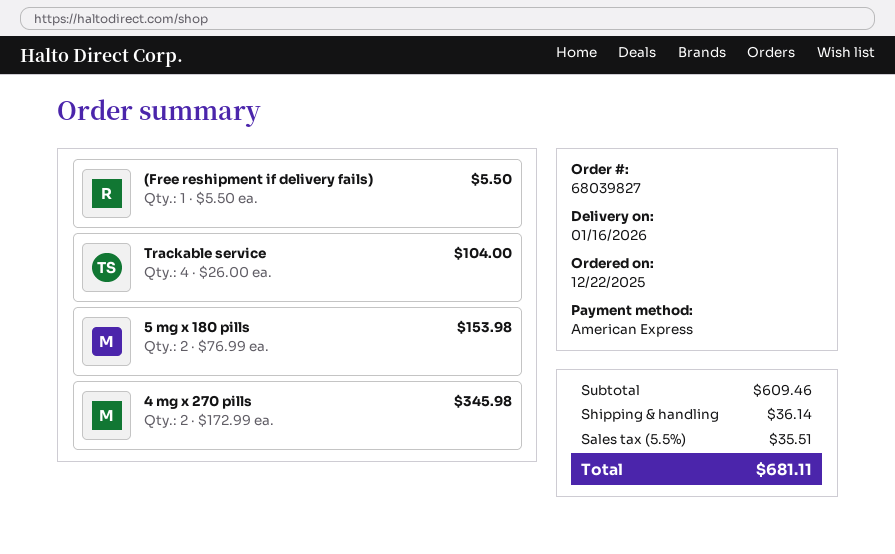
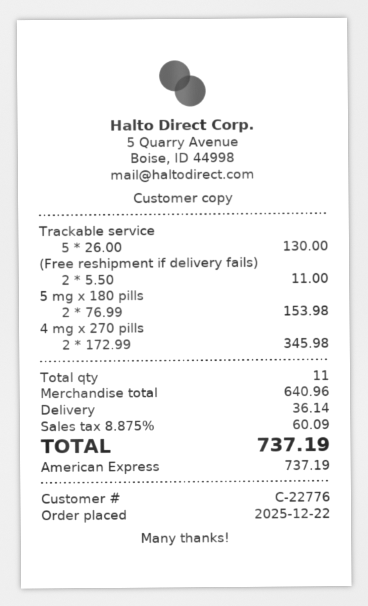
(Free reshipment if delivery fails): 1 x 5.50 = 5.50 -> 2 x 5.50 = 11.00
Trackable service: 4 x 26.00 = 104.00 -> 5 x 26.00 = 130.00
subtotal: 609.46 -> 640.96
tax: 5.5% = 35.51 -> 8.875% = 60.09
total: 681.11 -> 737.19

